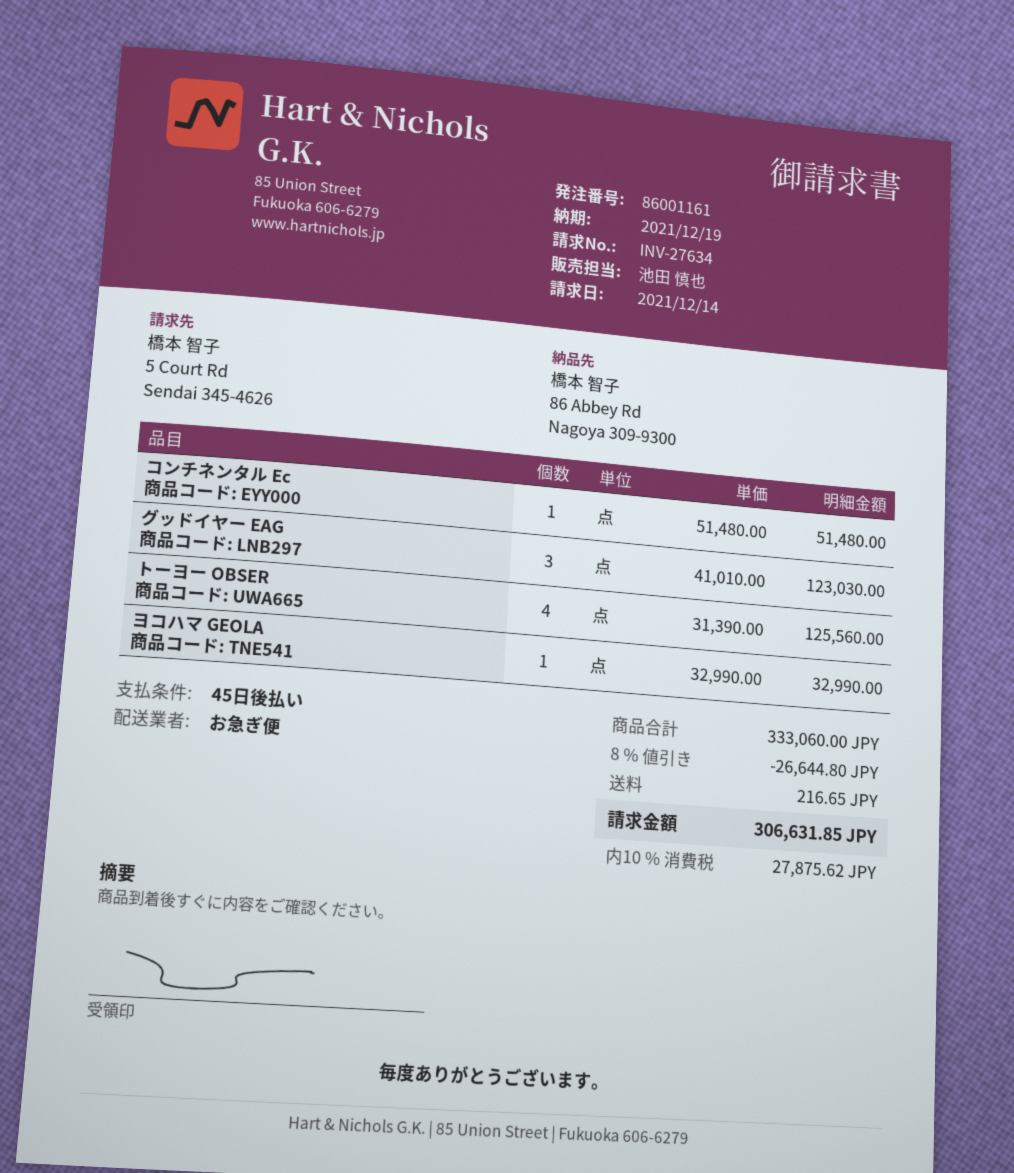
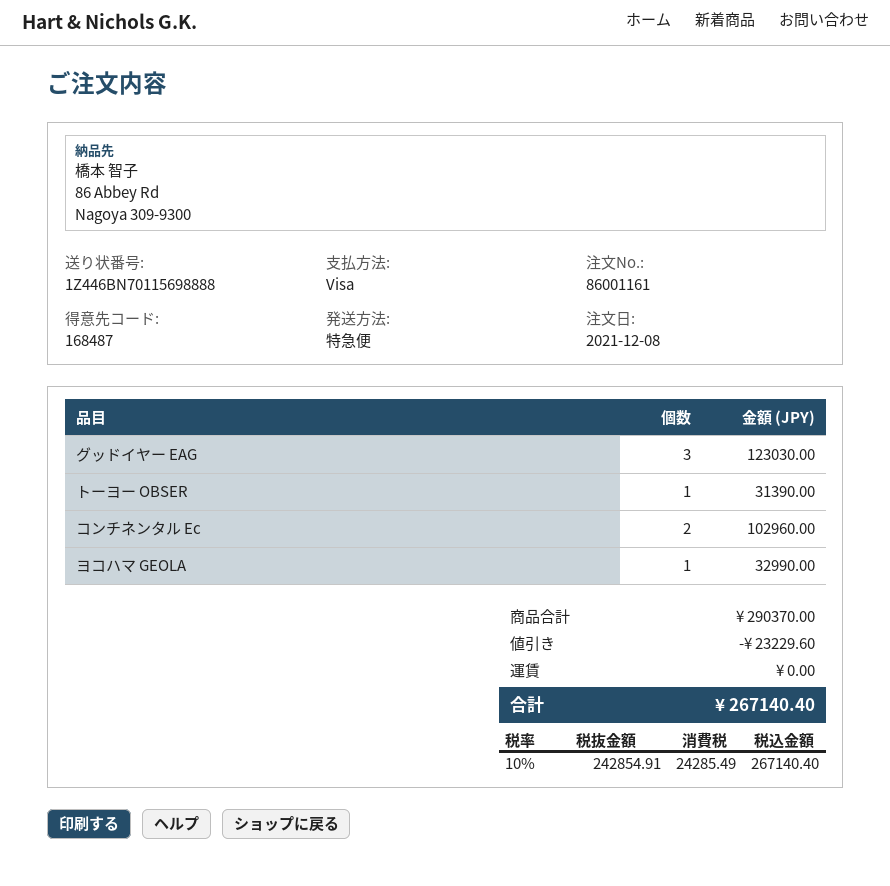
コンチネンタル Ec: 1 for 51480.00 -> 2 for 102960.00
トーヨー OBSER: 4 for 125560.00 -> 1 for 31390.00
subtotal: 333060.00 -> 290370.00
discount: 26644.80 -> 23229.60
shipping: 216.65 -> 0.00
tax: 10% = 27875.62 -> 10% = 24285.49
total: 306631.85 -> 267140.40

